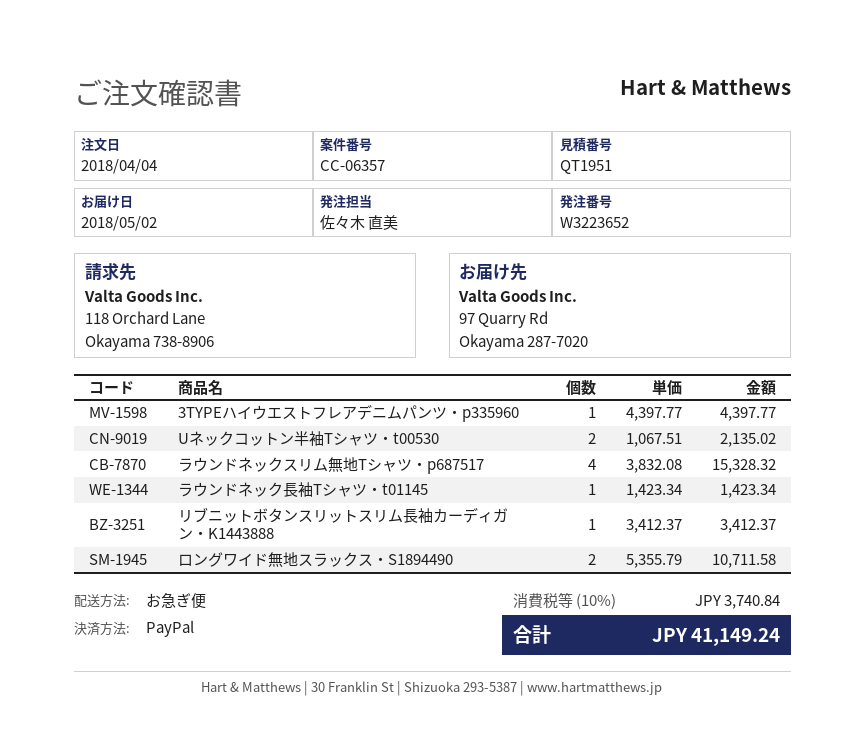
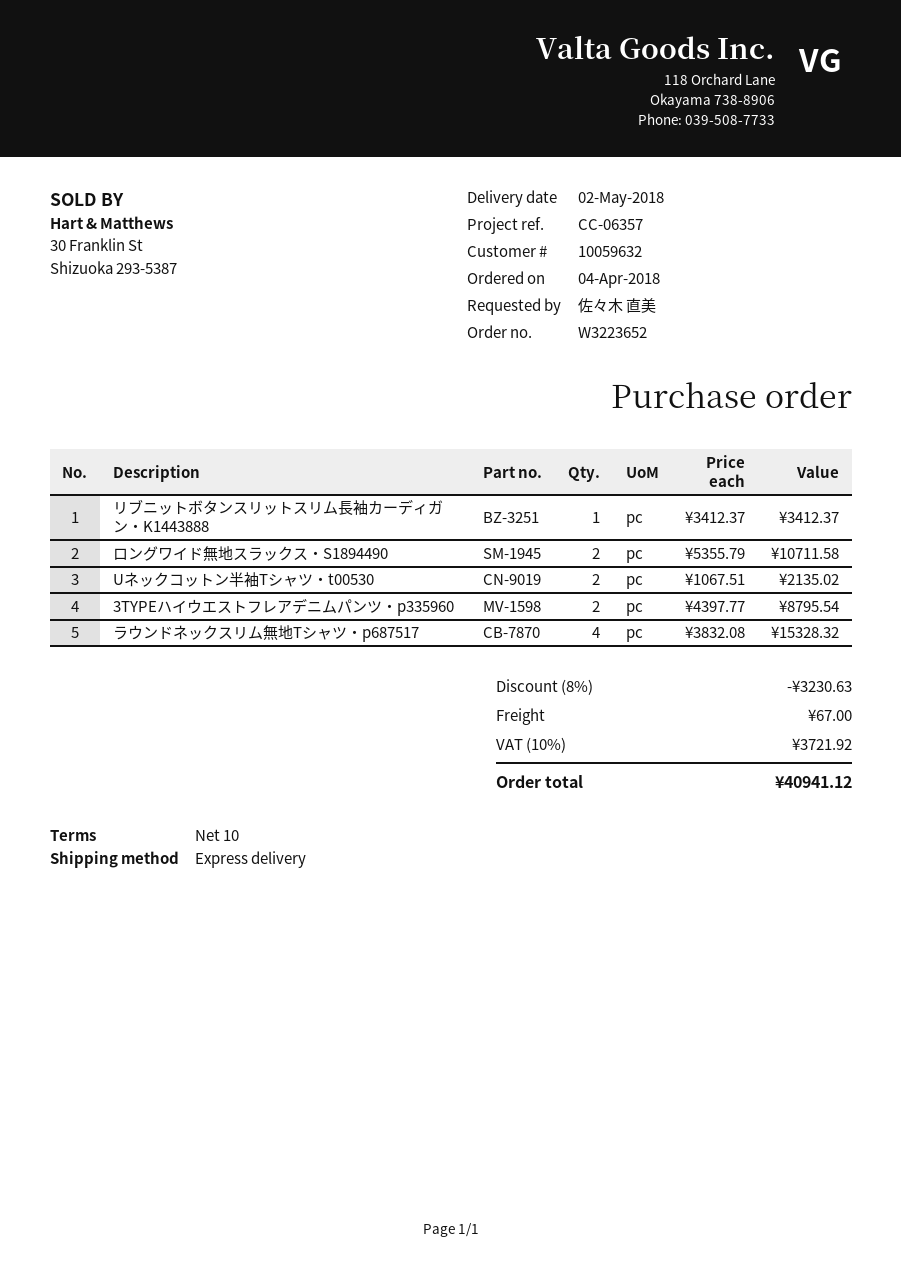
3TYPEハイウエストフレアデニムパンツ・p335960: 1 x 4397.77 = 4397.77 -> 2 x 4397.77 = 8795.54
ラウンドネック長袖Tシャツ・t01145: 1 x 1423.34 = 1423.34 -> none
discount: none -> 8% = 3230.63
shipping: none -> 67.00
tax: 10% = 3740.84 -> 10% = 3721.92
total: 41149.24 -> 40941.12

